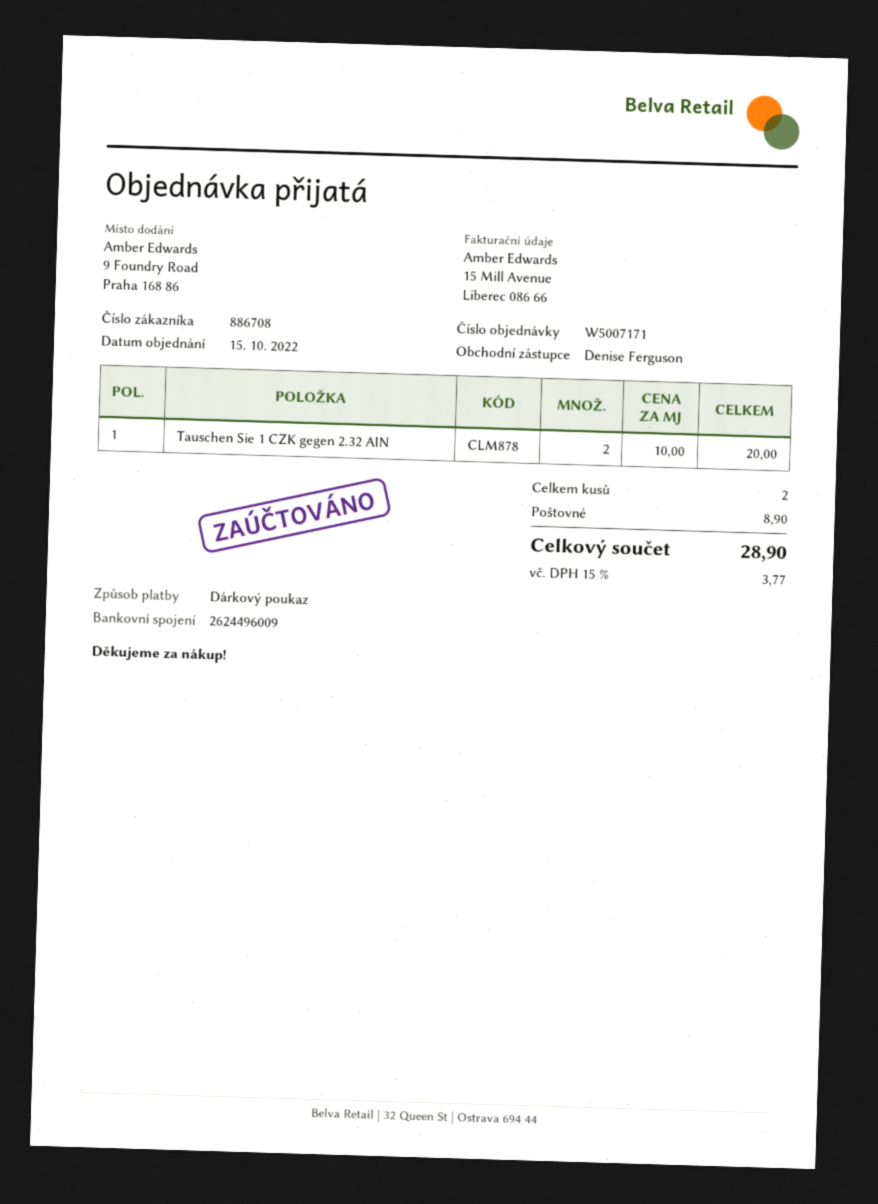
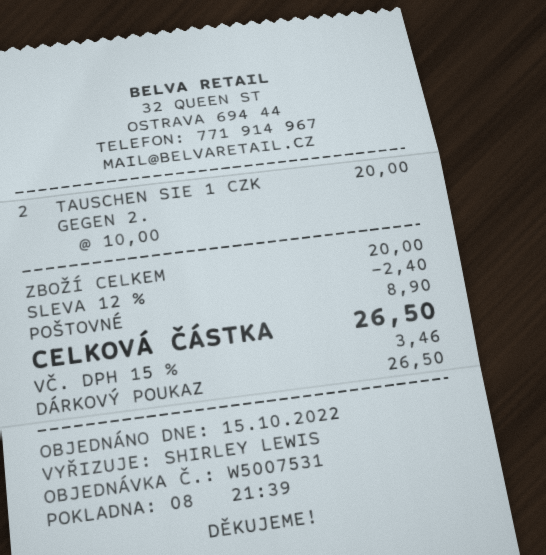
order number: W5007171 -> W5007531
sales rep: Denise Ferguson -> SHIRLEY LEWIS
discount: none -> 12% = 2.40
tax: 15% = 3.77 -> 15% = 3.46
total: 28.90 -> 26.50

